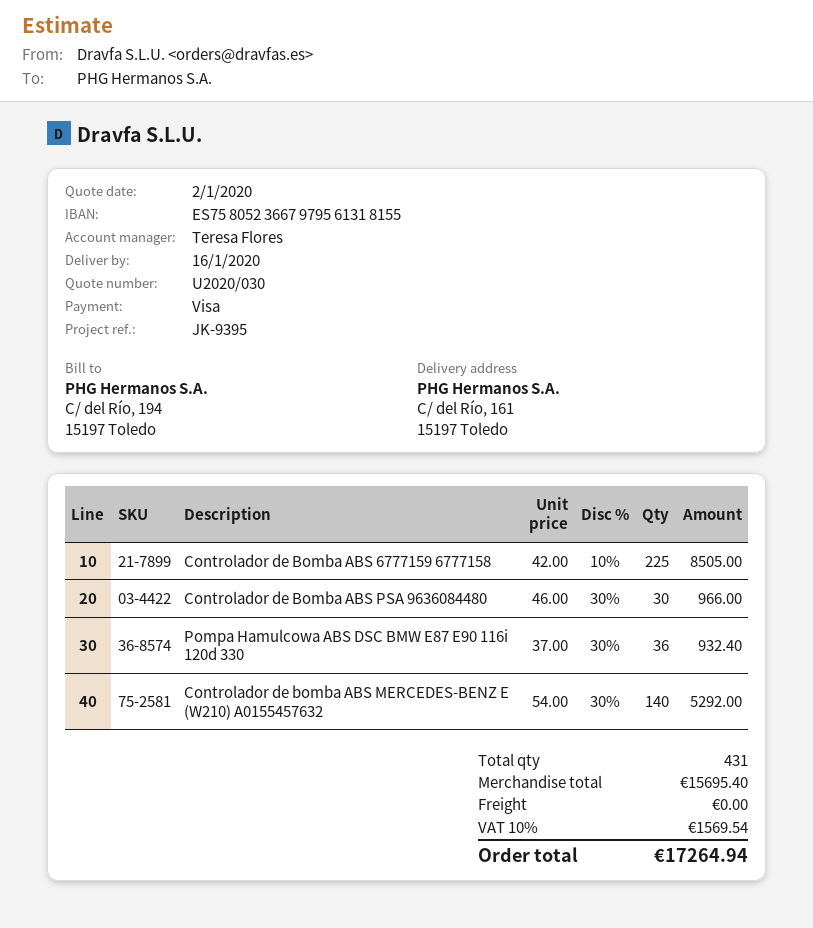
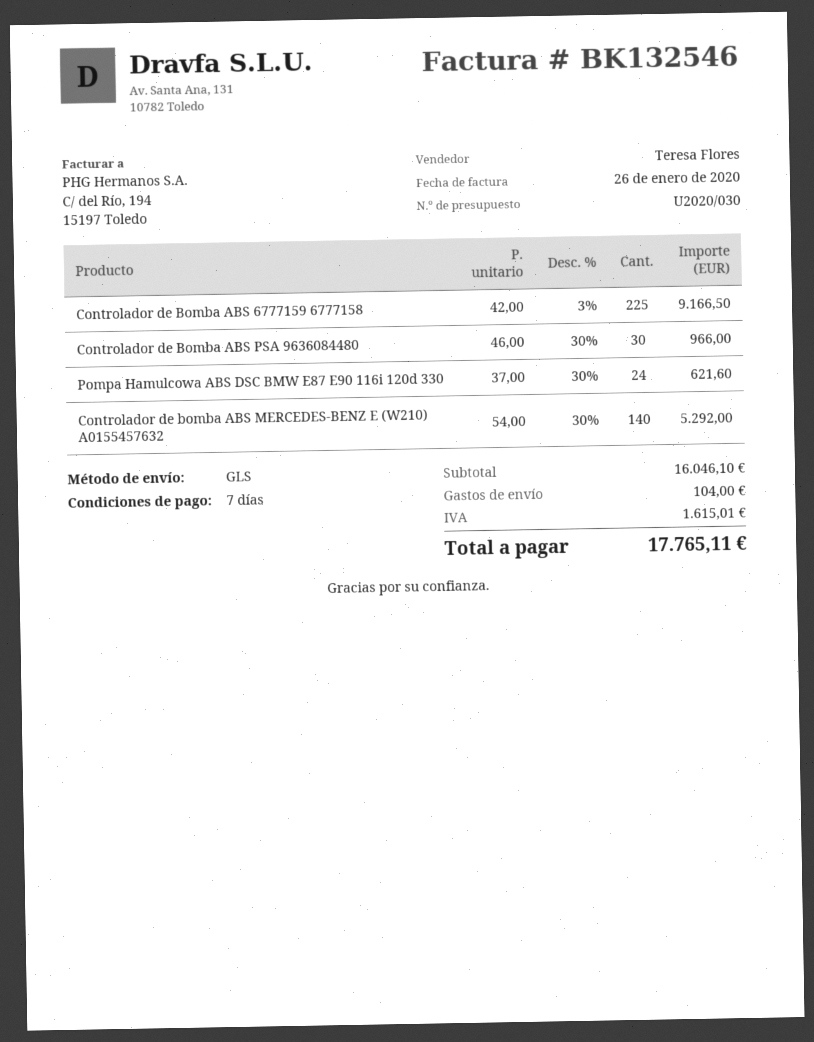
Controlador de Bomba ABS 6777159 6777158: 225 x 42.00 - 10% = 8505.00 -> 225 x 42.00 - 3% = 9166.50
Pompa Hamulcowa ABS DSC BMW E87 E90 116i 120d 330: 36 x 37.00 - 30% = 932.40 -> 24 x 37.00 - 30% = 621.60
subtotal: 15695.40 -> 16046.10
shipping: 0.00 -> 104.00
tax: 1569.54 -> 1615.01
total: 17264.94 -> 17765.11

